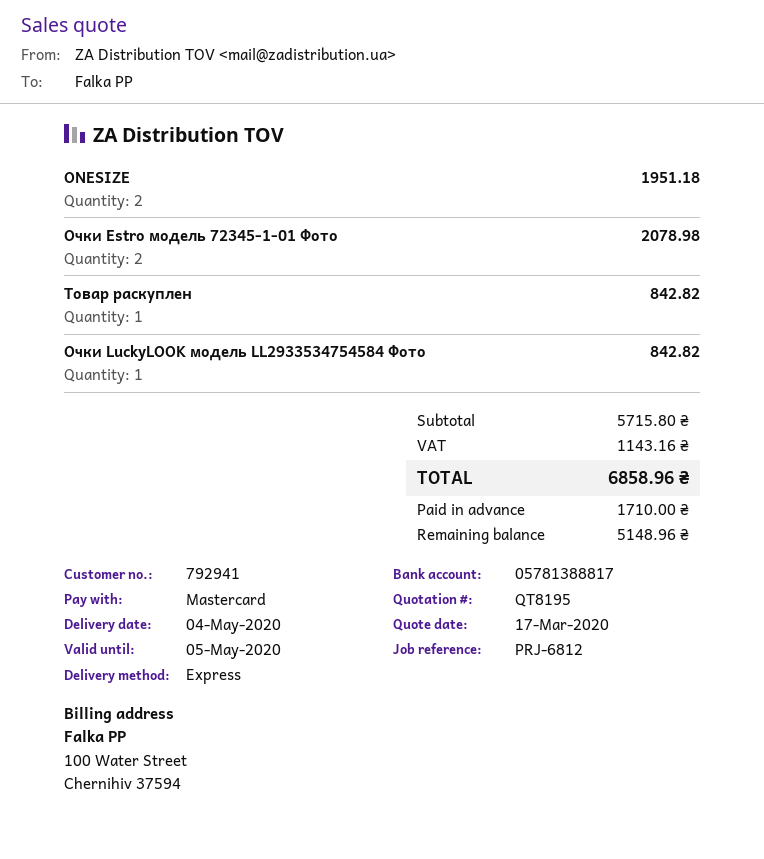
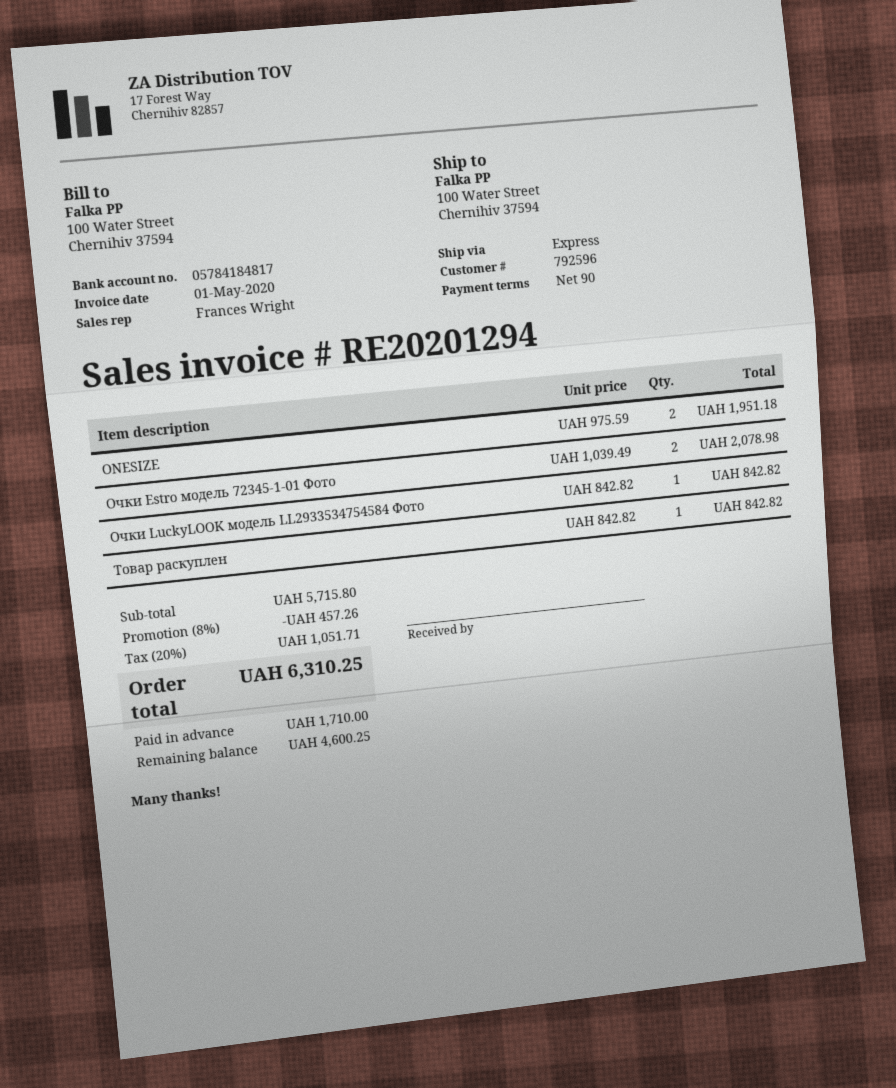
customer number: 792941 -> 792596
bank account: 05781388817 -> 05784184817
discount: none -> 8% = 457.26
tax: 1143.16 -> 1051.71
total: 6858.96 -> 6310.25
balance: 5148.96 -> 4600.25

